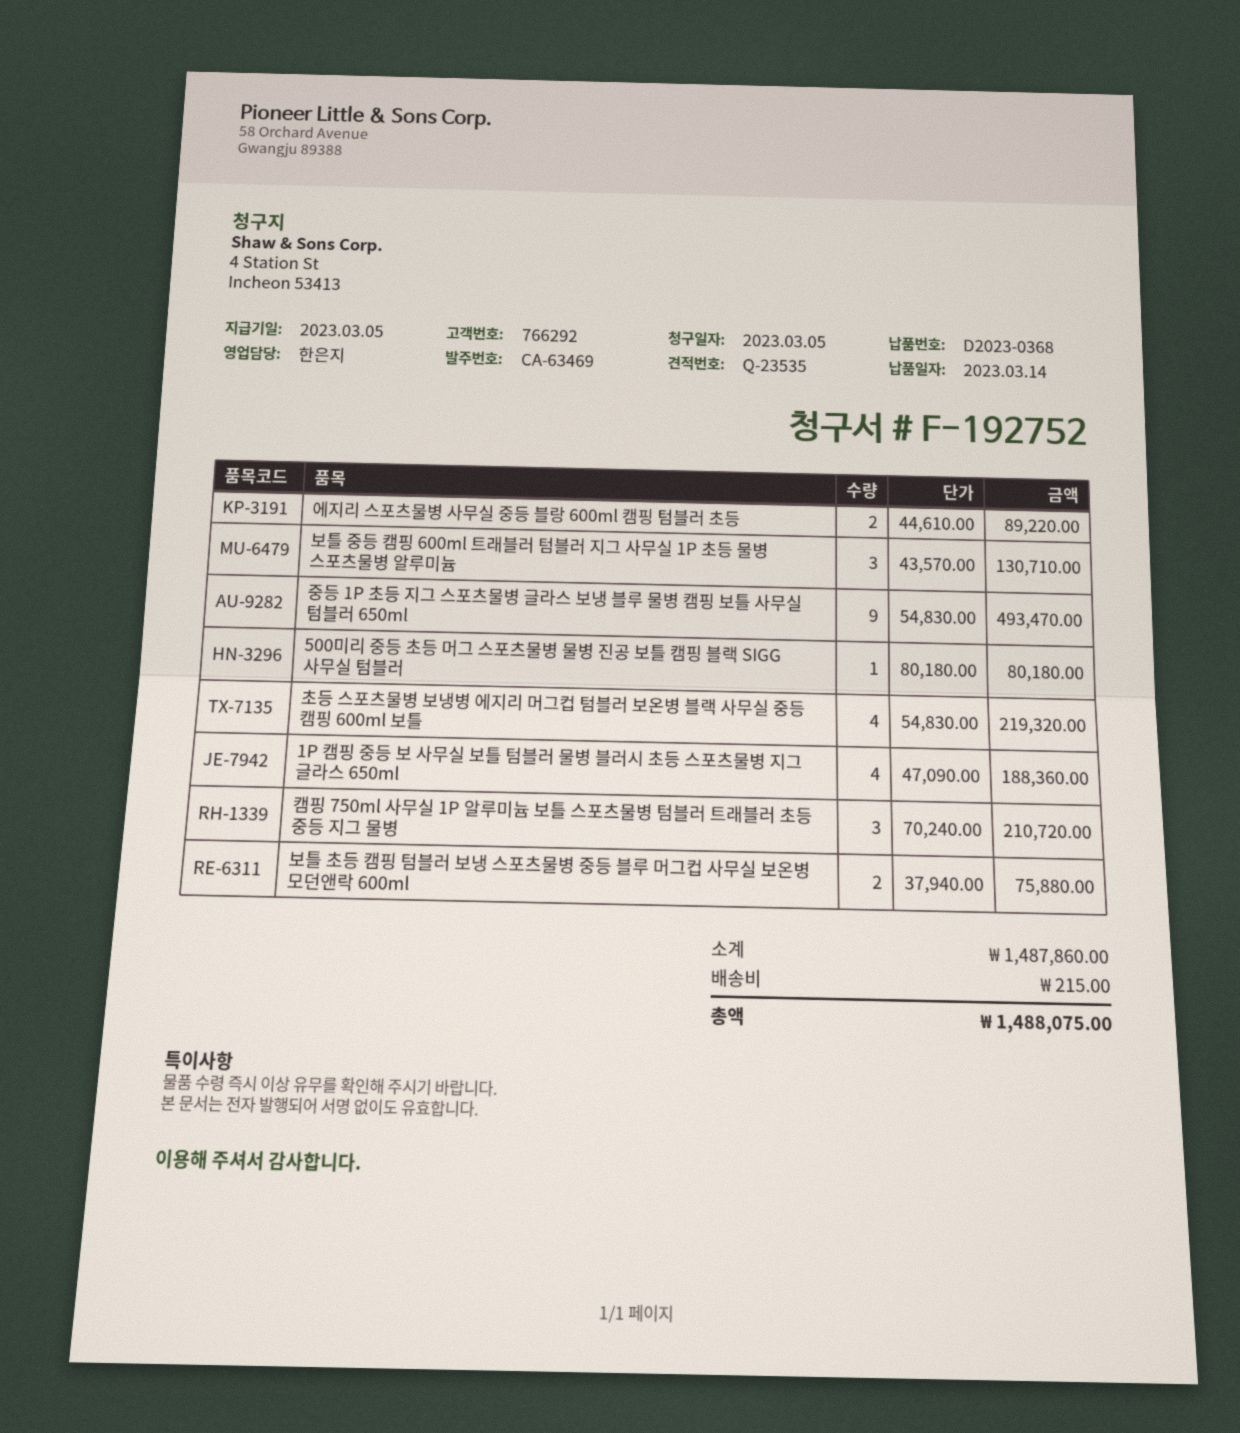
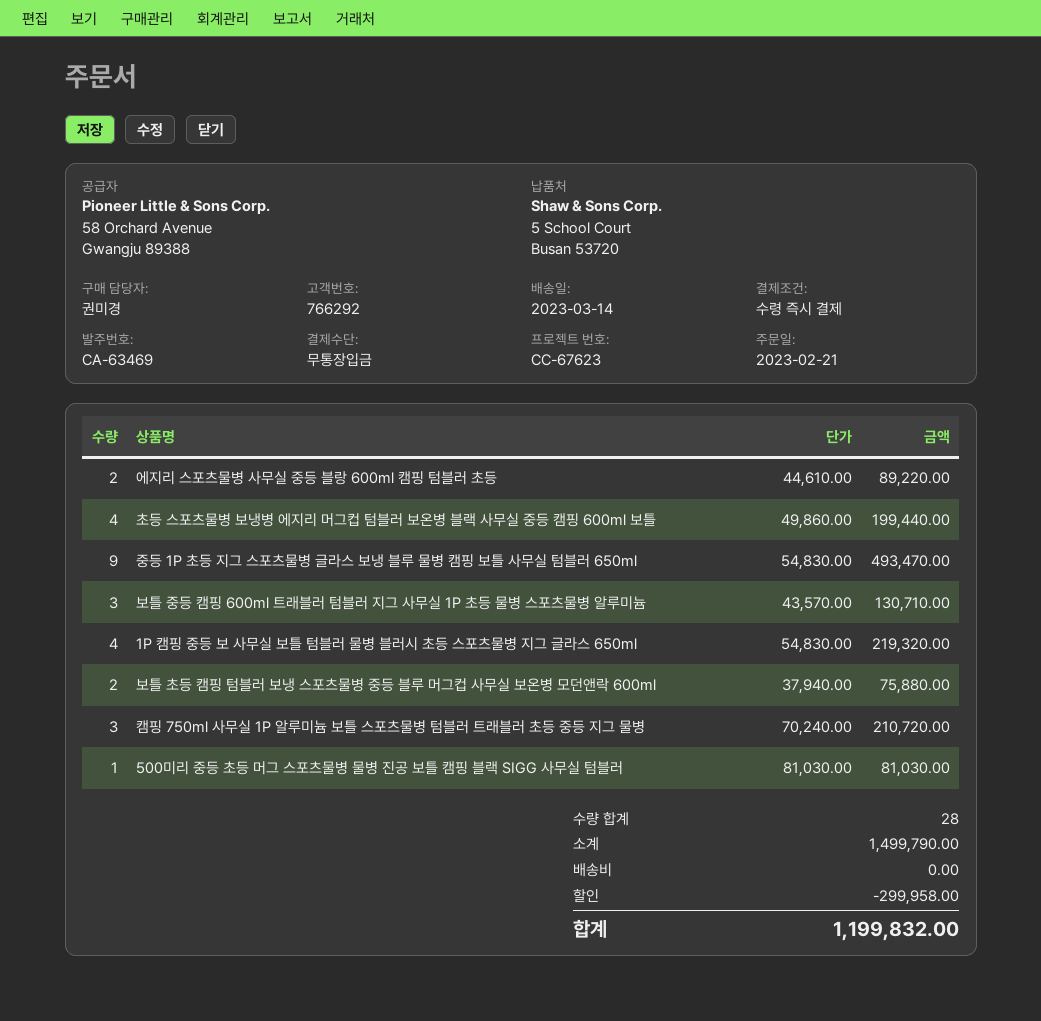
500미리 중등 초등 머그 스포츠물병 물병 진공 보틀 캠핑 블랙 SIGG 사무실 텀블러: 1 x 80180.00 = 80180.00 -> 1 x 81030.00 = 81030.00
초등 스포츠물병 보냉병 에지리 머그컵 텀블러 보온병 블랙 사무실 중등 캠핑 600ml 보틀: 4 x 54830.00 = 219320.00 -> 4 x 49860.00 = 199440.00
1P 캠핑 중등 보 사무실 보틀 텀블러 물병 블러시 초등 스포츠물병 지그 글라스 650ml: 4 x 47090.00 = 188360.00 -> 4 x 54830.00 = 219320.00
subtotal: 1487860.00 -> 1499790.00
discount: none -> 299958.00
shipping: 215.00 -> 0.00
total: 1488075.00 -> 1199832.00

